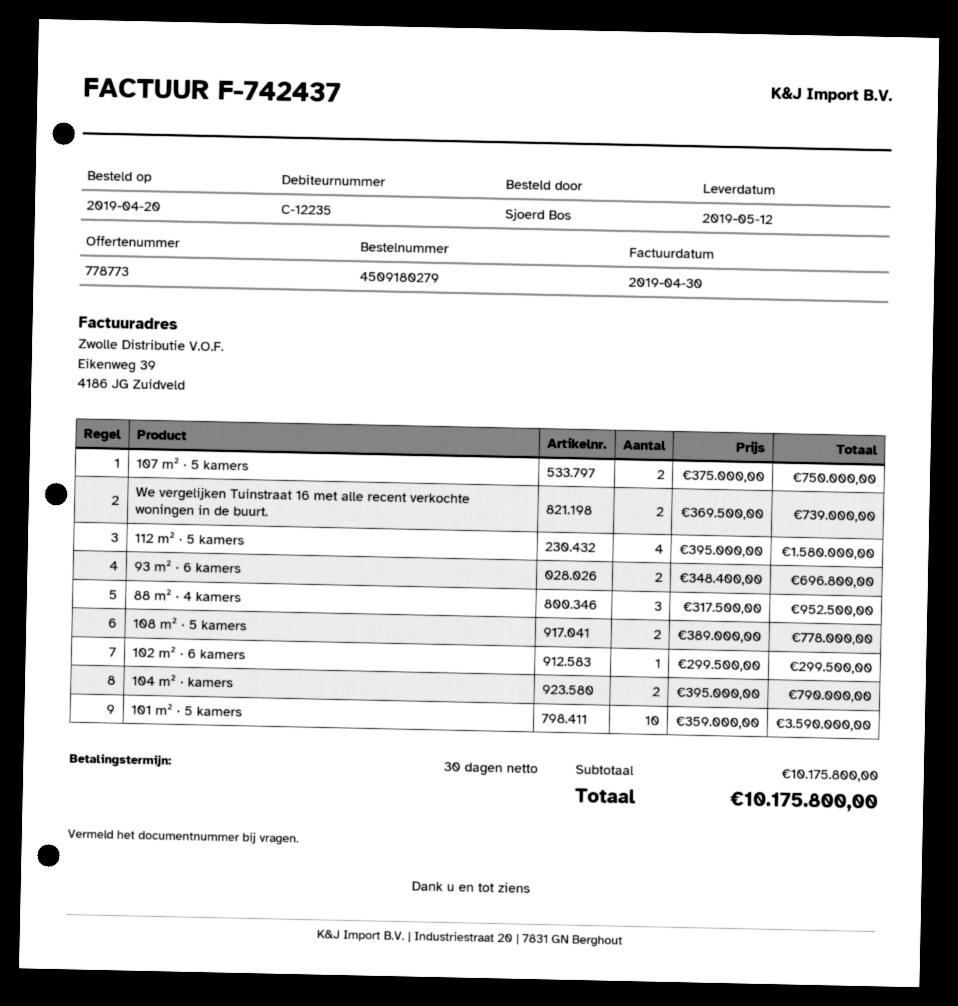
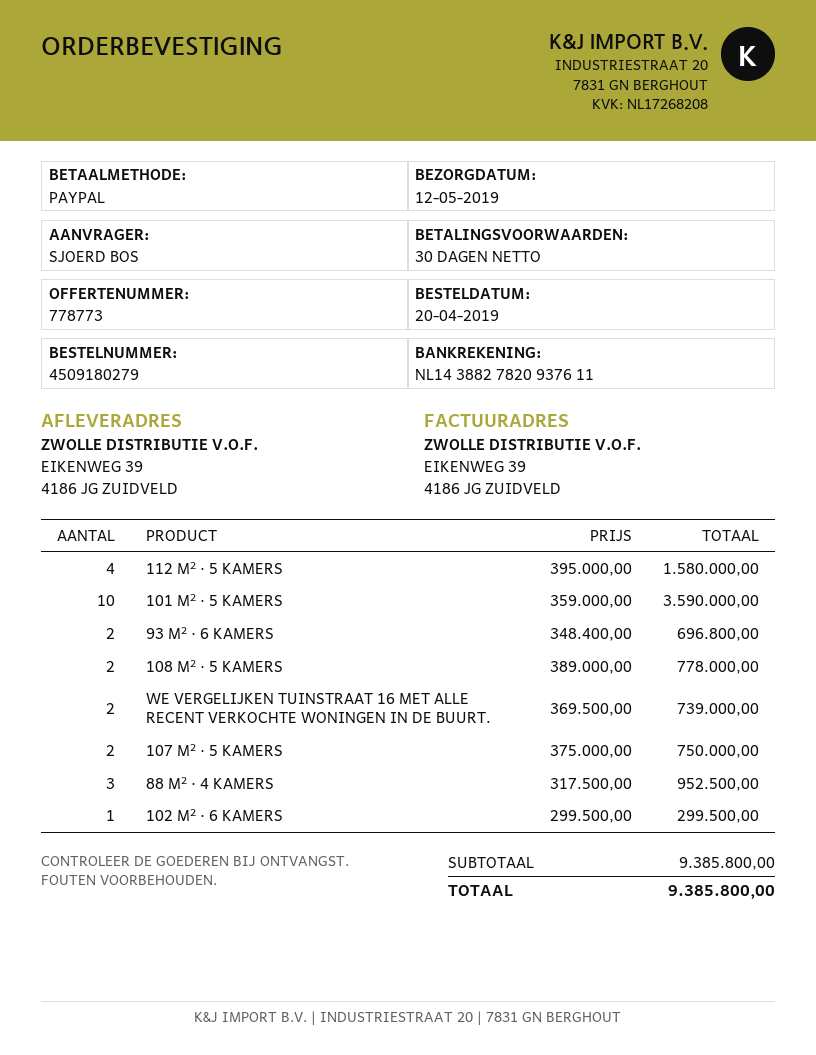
104 m² · kamers: 2 x 395000.00 = 790000.00 -> none
subtotal: 10175800.00 -> 9385800.00
total: 10175800.00 -> 9385800.00

